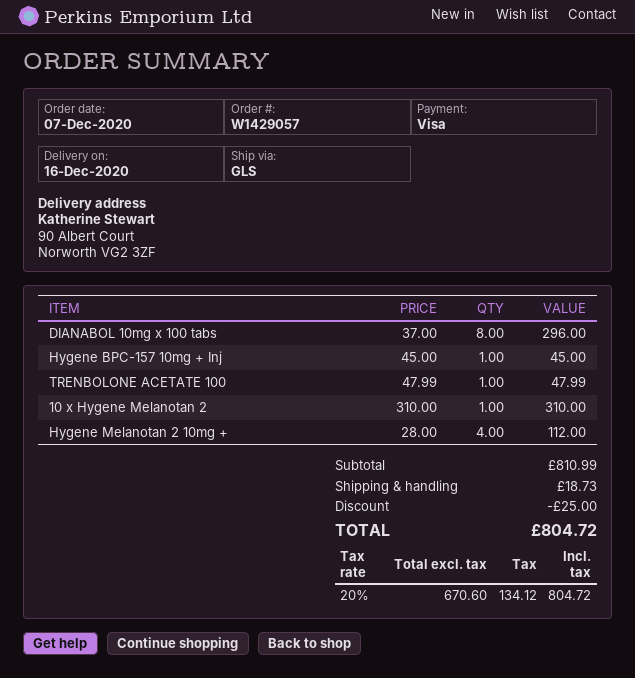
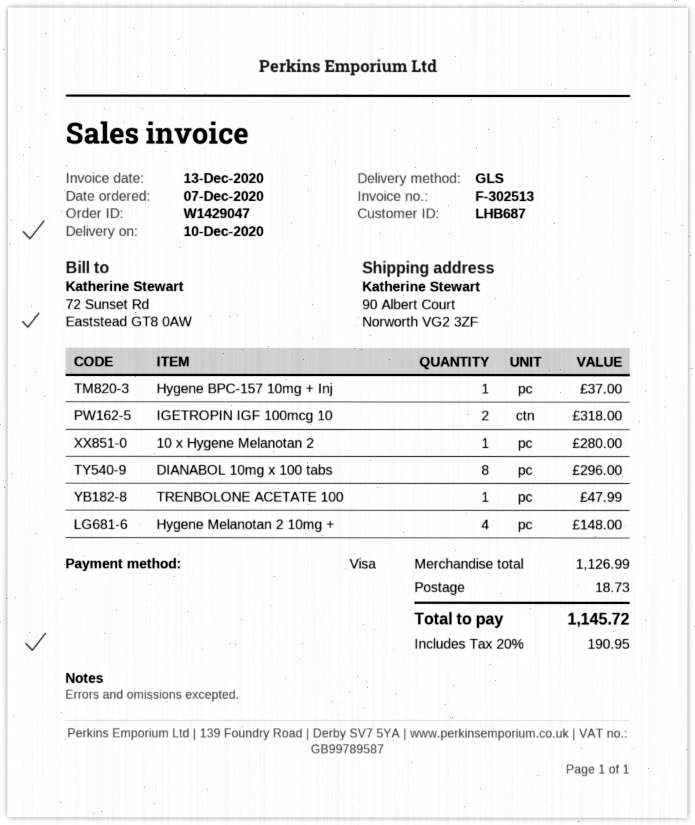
order number: W1429057 -> W1429047
delivery date: 2020-12-16 -> 2020-12-10
Hygene BPC-157 10mg + Inj: 1 for 45.00 -> 1 for 37.00
10 x Hygene Melanotan 2: 1 for 310.00 -> 1 for 280.00
Hygene Melanotan 2 10mg +: 4 for 112.00 -> 4 for 148.00
IGETROPIN IGF 100mcg 10: none -> 2 for 318.00
subtotal: 810.99 -> 1126.99
discount: 25.00 -> none
tax: 20% = 134.12 -> 20% = 190.95
total: 804.72 -> 1145.72

